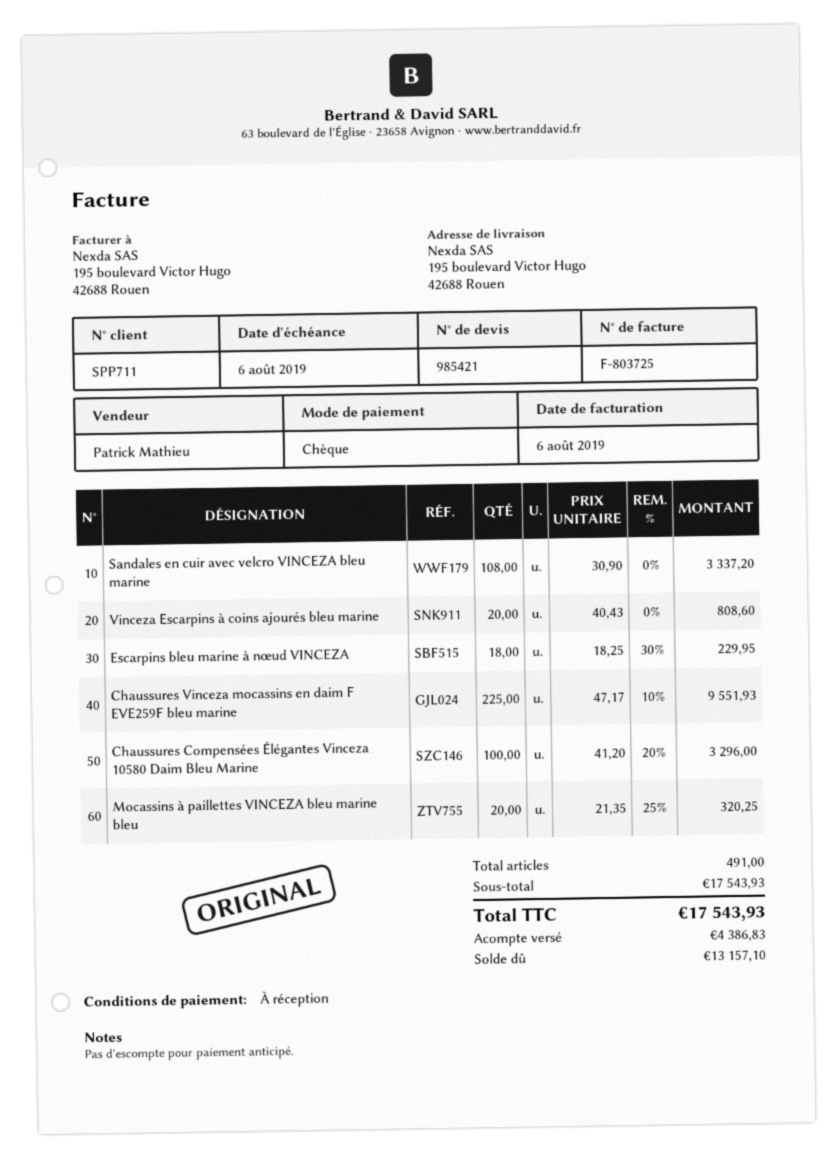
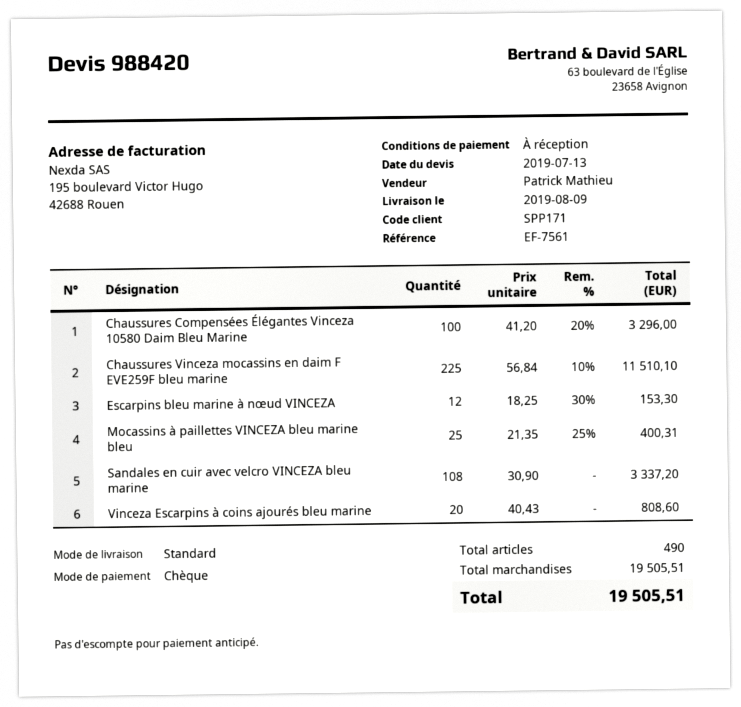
quote number: 985421 -> 988420
customer number: SPP711 -> SPP171
Escarpins bleu marine à nœud VINCEZA: 18 x 18.25 - 30% = 229.95 -> 12 x 18.25 - 30% = 153.30
Chaussures Vinceza mocassins en daim F EVE259F bleu marine: 225 x 47.17 - 10% = 9551.93 -> 225 x 56.84 - 10% = 11510.10
Mocassins à paillettes VINCEZA bleu marine bleu: 20 x 21.35 - 25% = 320.25 -> 25 x 21.35 - 25% = 400.31
total quantity: 491 -> 490
subtotal: 17543.93 -> 19505.51
total: 17543.93 -> 19505.51

